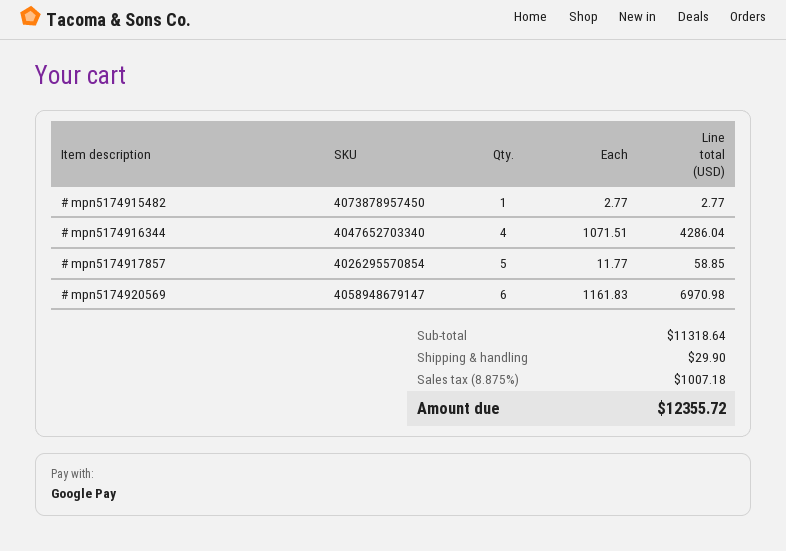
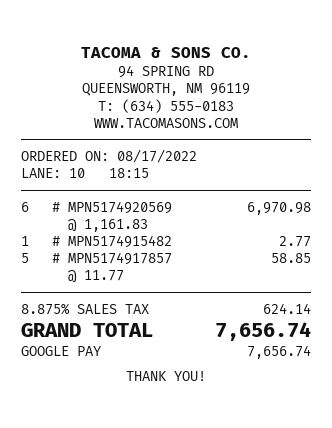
# mpn5174916344: 4 x 1071.51 = 4286.04 -> none
shipping: 29.90 -> none
tax: 8.875% = 1007.18 -> 8.875% = 624.14
total: 12355.72 -> 7656.74

